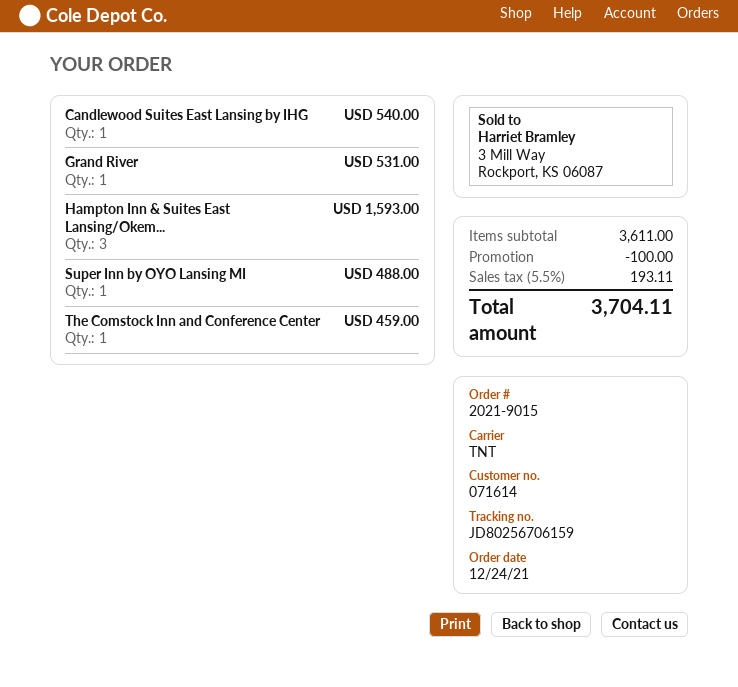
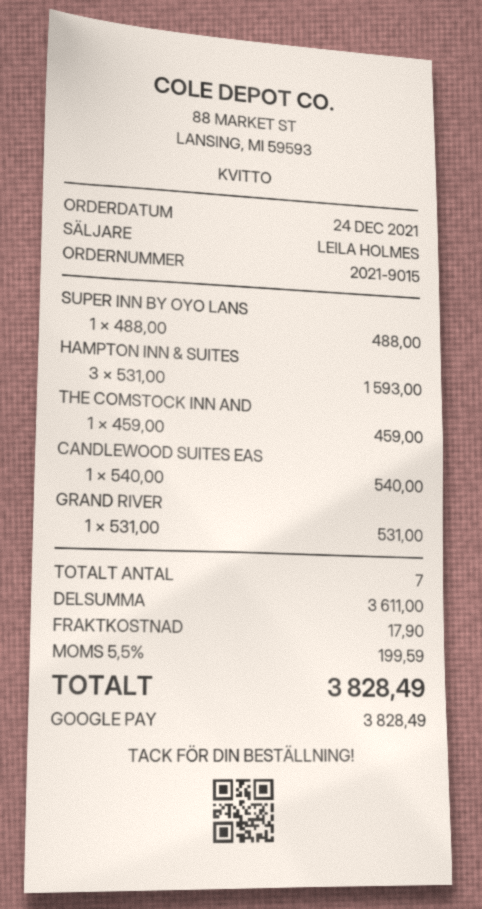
discount: 100.00 -> none
shipping: none -> 17.90
tax: 5.5% = 193.11 -> 5.5% = 199.59
total: 3704.11 -> 3828.49

